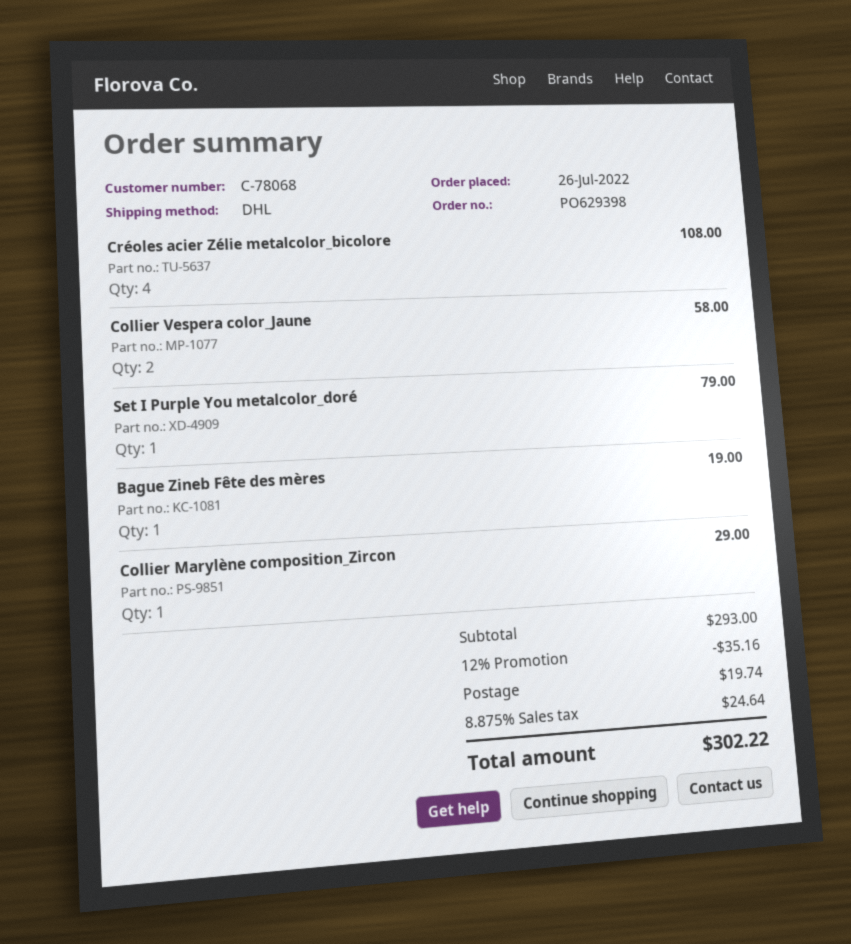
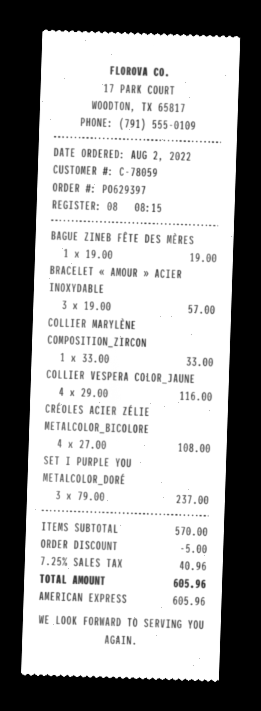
order number: PO629398 -> PO629397
order date: 2022-07-26 -> 2022-08-02
customer number: C-78068 -> C-78059
Collier Vespera color_Jaune: 2 for 58.00 -> 4 for 116.00
Set I Purple You metalcolor_doré: 1 for 79.00 -> 3 for 237.00
Collier Marylène composition_Zircon: 1 for 29.00 -> 1 for 33.00
BRACELET « AMOUR » ACIER INOXYDABLE: none -> 3 for 57.00
subtotal: 293.00 -> 570.00
discount: 35.16 -> 5.00
shipping: 19.74 -> none
tax: 8.875% = 24.64 -> 7.25% = 40.96
total: 302.22 -> 605.96

